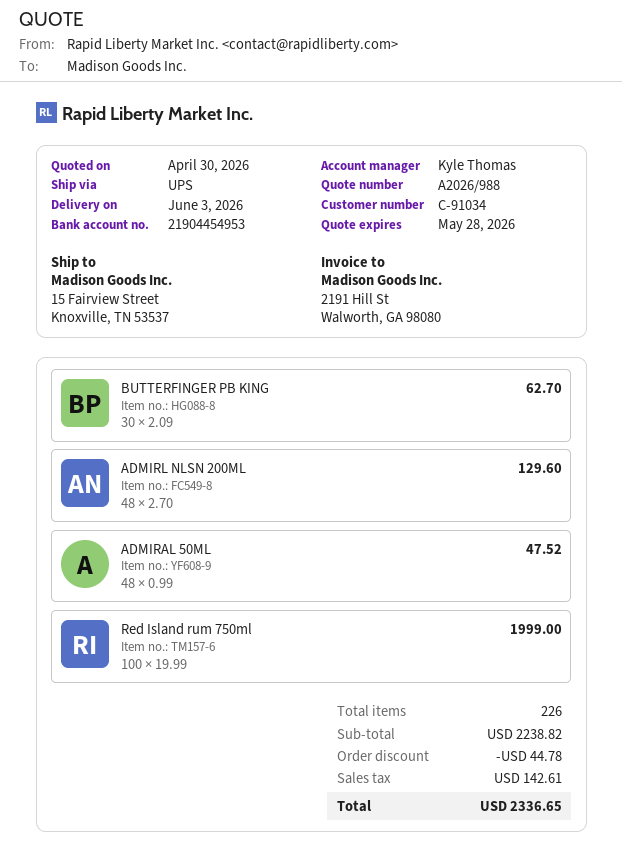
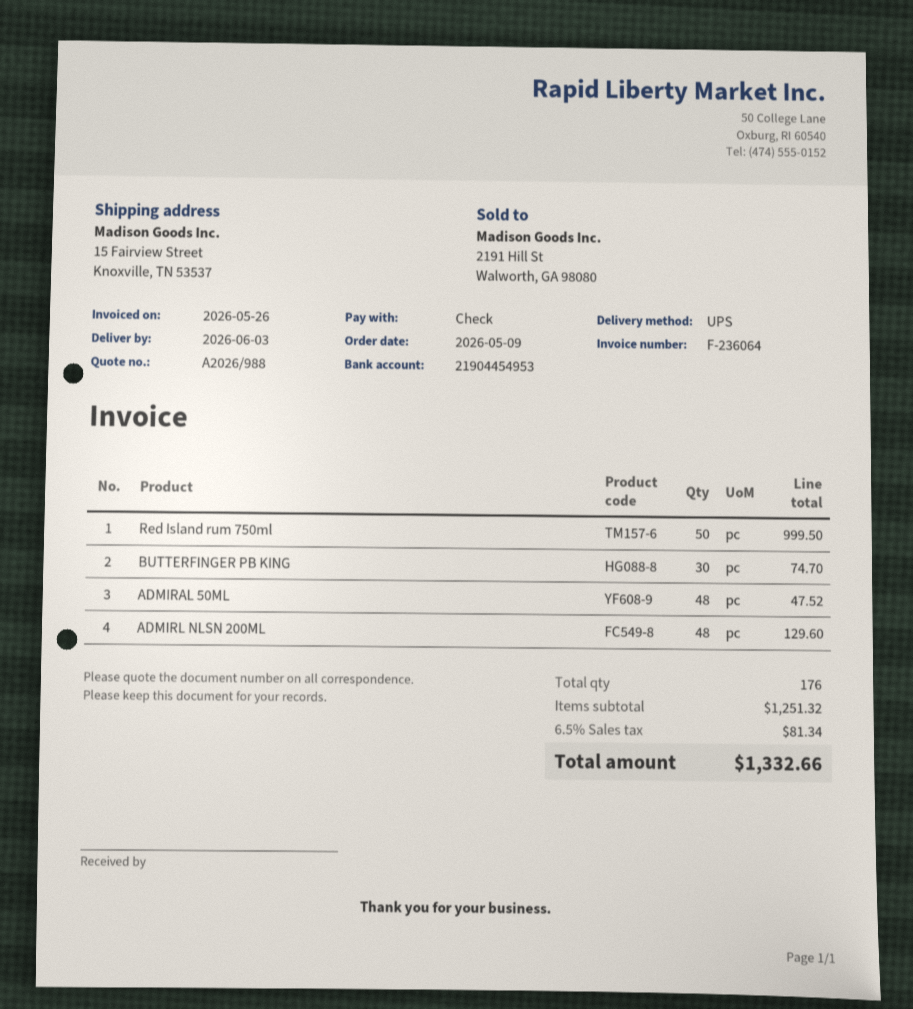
BUTTERFINGER PB KING: 30 for 62.70 -> 30 for 74.70
Red Island rum 750ml: 100 for 1999.00 -> 50 for 999.50
total quantity: 226 -> 176
subtotal: 2238.82 -> 1251.32
discount: 44.78 -> none
tax: 142.61 -> 81.34
total: 2336.65 -> 1332.66

